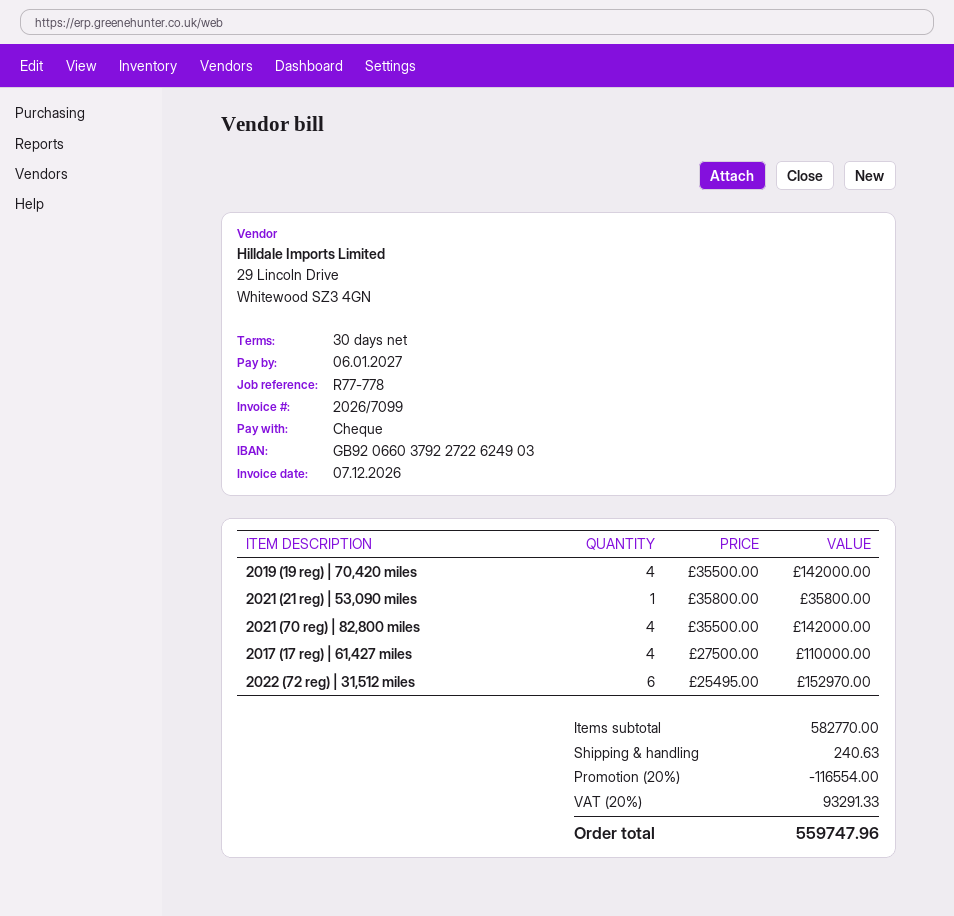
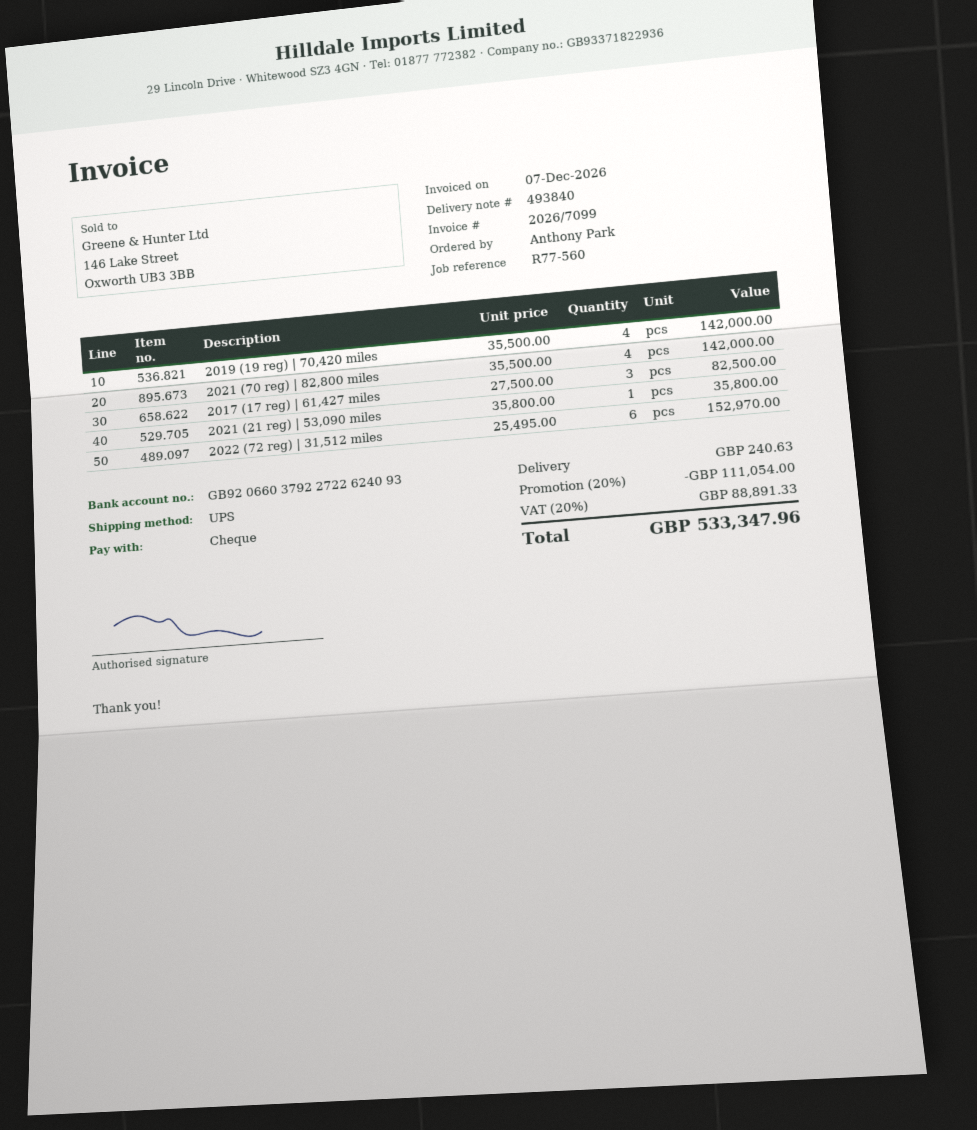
reference: R77-778 -> R77-560
bank account: GB92066037922722624903 -> GB92066037922722624093
2017 (17 reg) | 61,427 miles: 4 x 27500.00 = 110000.00 -> 3 x 27500.00 = 82500.00
discount: 20% = 116554.00 -> 20% = 111054.00
tax: 20% = 93291.33 -> 20% = 88891.33
total: 559747.96 -> 533347.96

